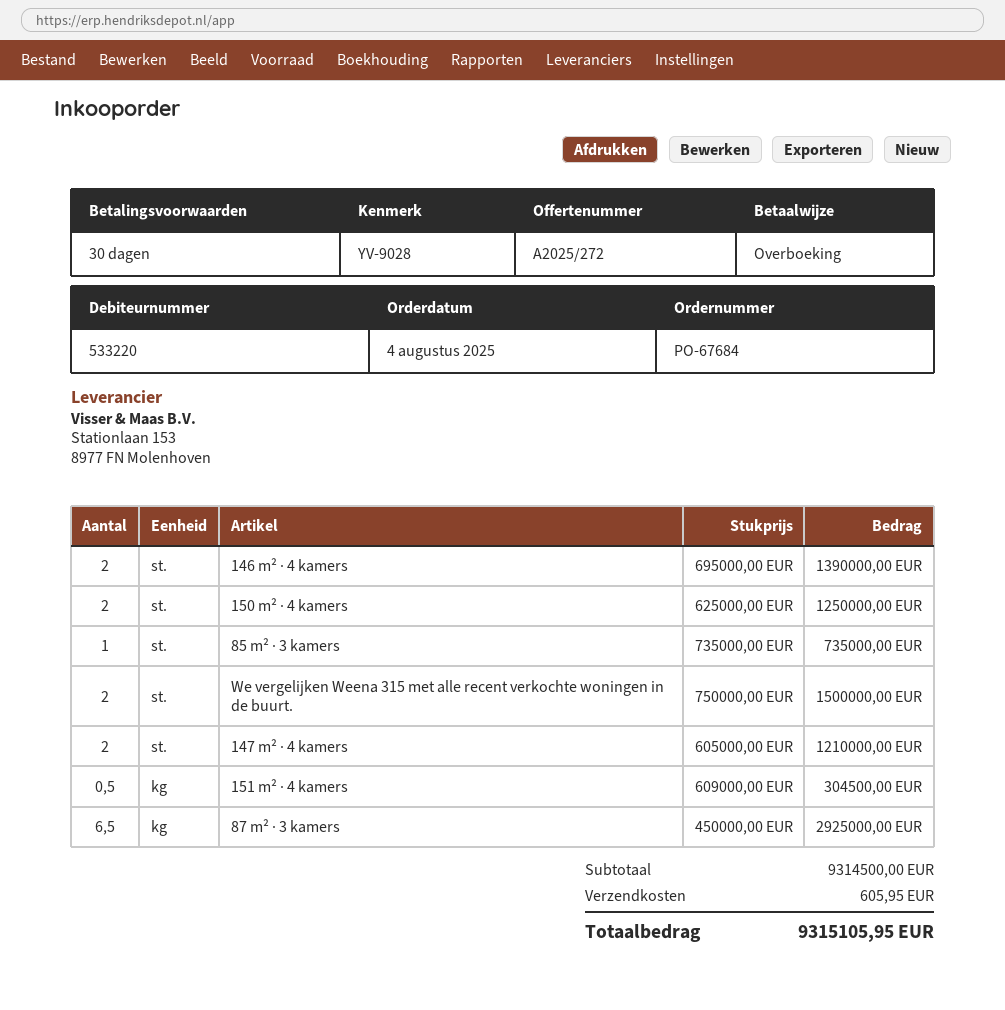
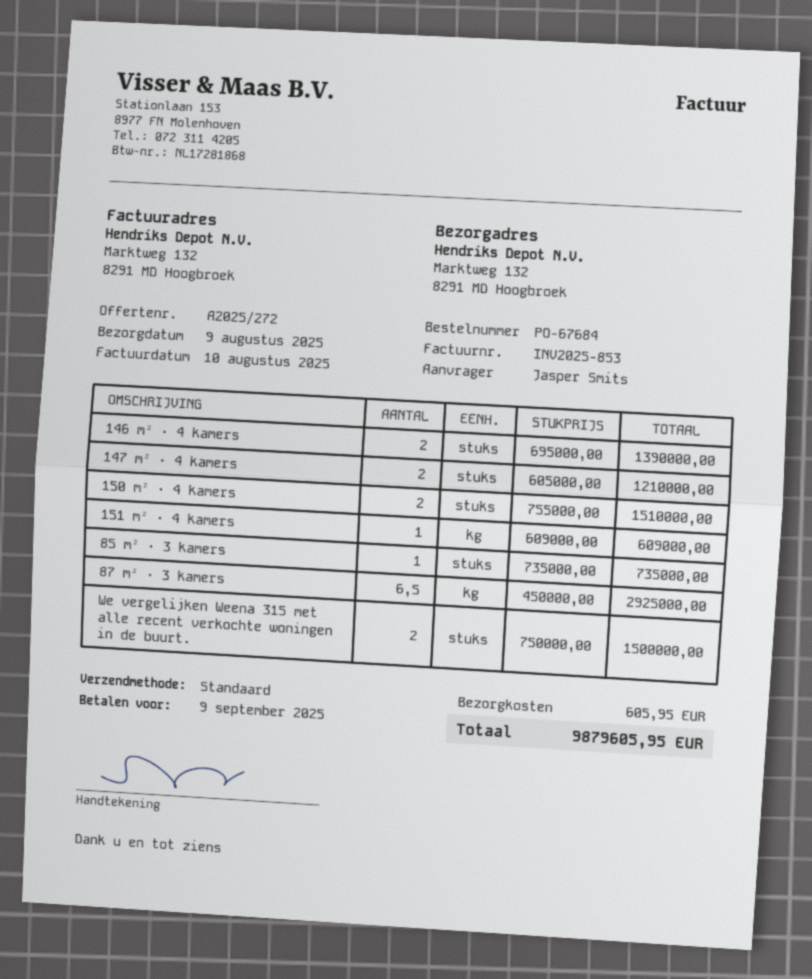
150 m² · 4 kamers: 2 x 625000.00 = 1250000.00 -> 2 x 755000.00 = 1510000.00
151 m² · 4 kamers: 0.5 x 609000.00 = 304500.00 -> 1 x 609000.00 = 609000.00
total: 9315105.95 -> 9879605.95

